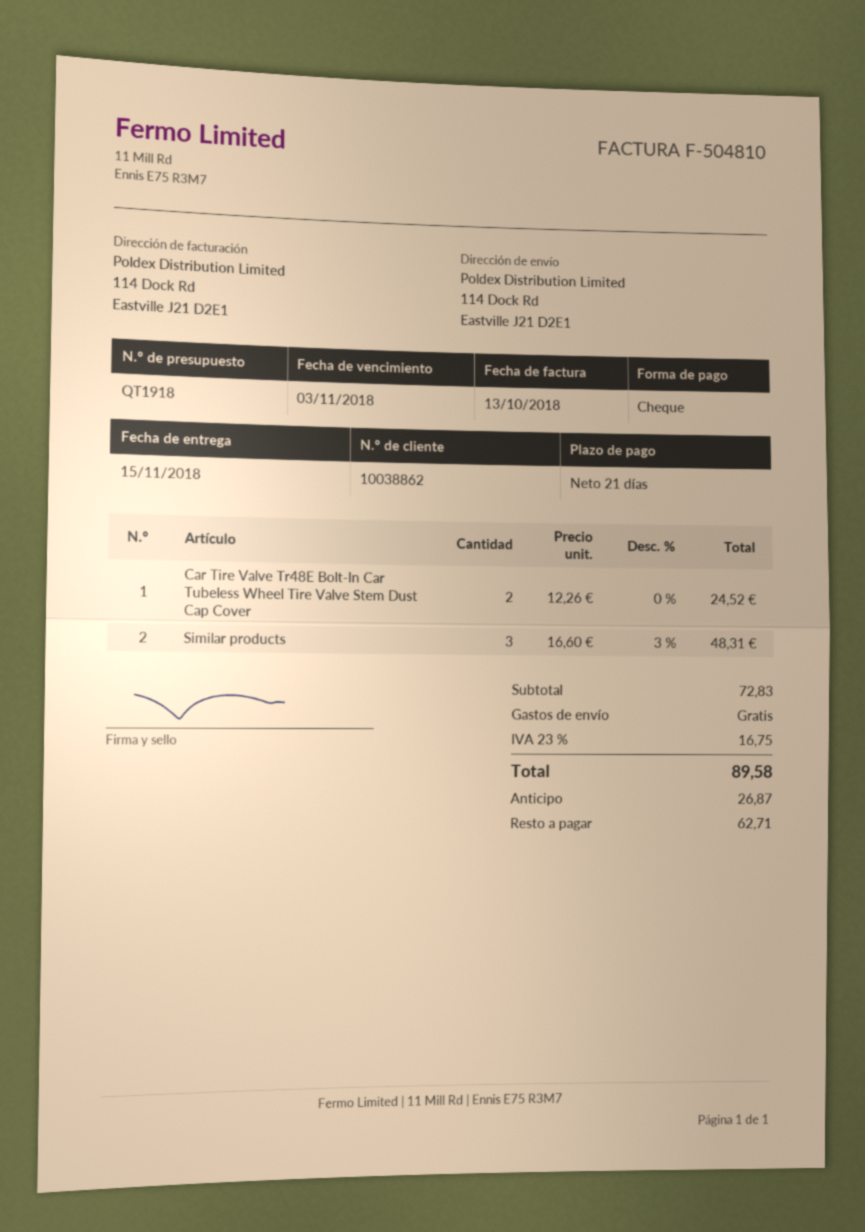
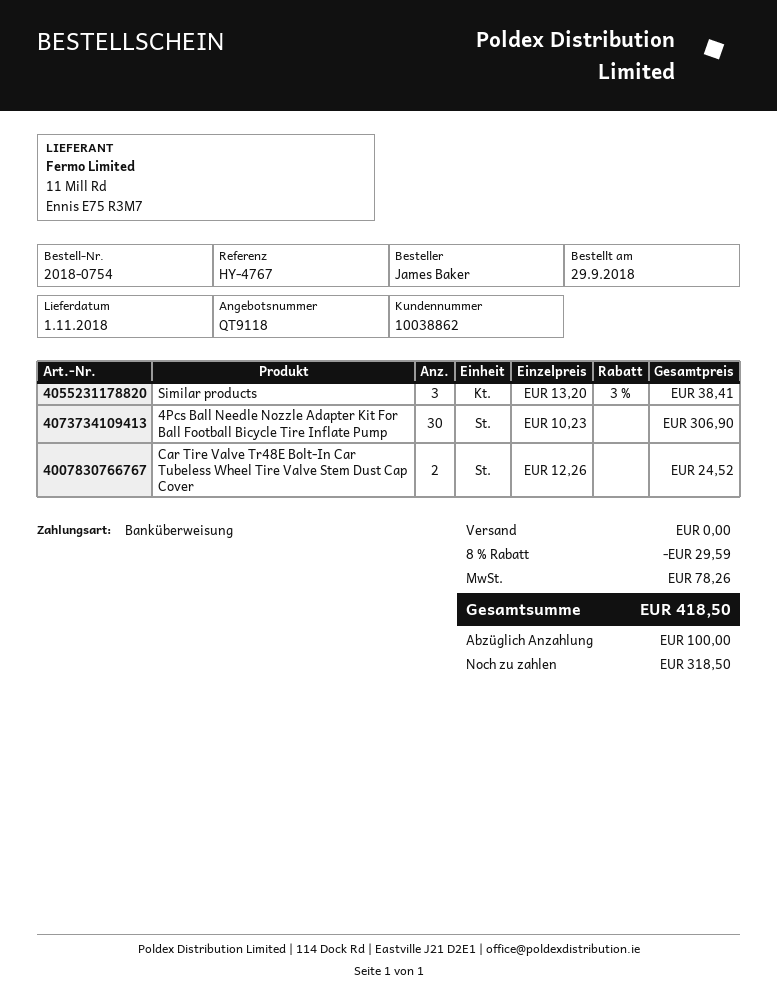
quote number: QT1918 -> QT9118
delivery date: 2018-11-15 -> 2018-11-01
payment method: cheque -> bank transfer
Similar products: 3 x 16.60 - 3% = 48.31 -> 3 x 13.20 - 3% = 38.41
4Pcs Ball Needle Nozzle Adapter Kit For Ball Football Bicycle Tire Inflate Pump: none -> 30 x 10.23 = 306.90
discount: none -> 8% = 29.59
tax: 16.75 -> 78.26
total: 89.58 -> 418.50
deposit: 26.87 -> 100.00
balance: 62.71 -> 318.50

